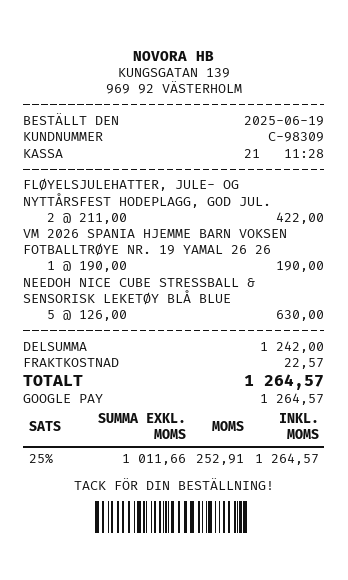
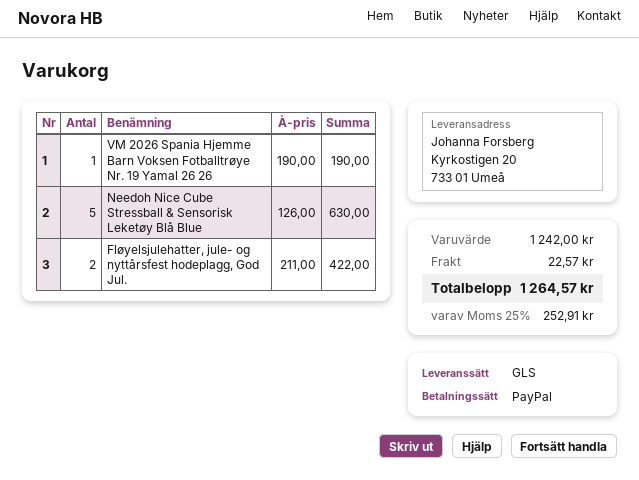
payment method: Google Pay -> PayPal

